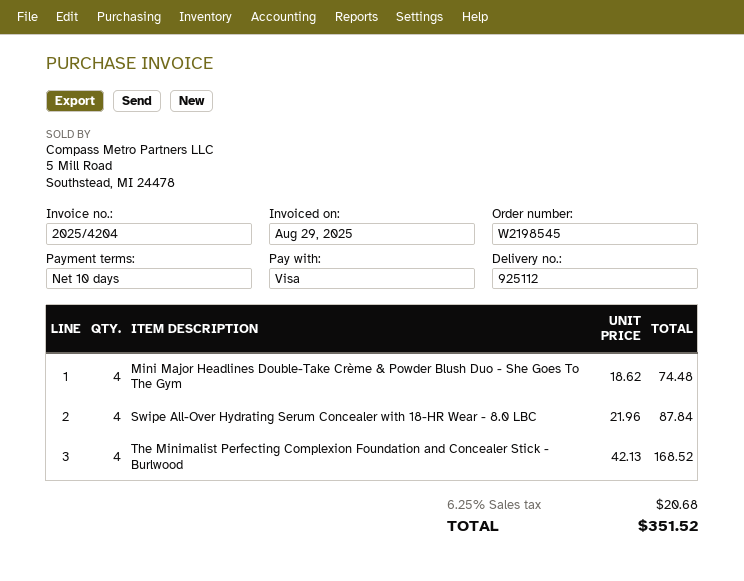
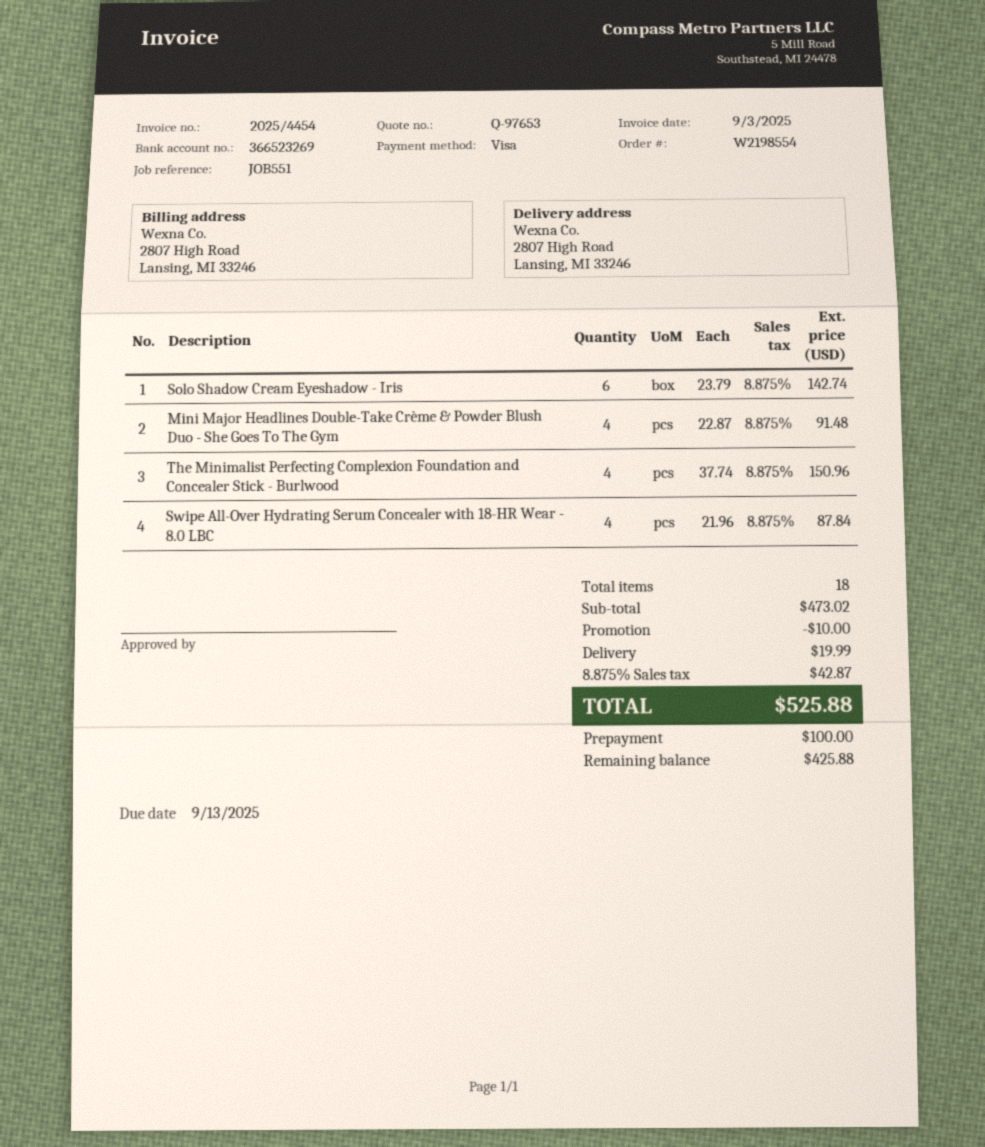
order number: W2198545 -> W2198554
invoice number: 2025/4204 -> 2025/4454
invoice date: 2025-08-29 -> 2025-09-03
Mini Major Headlines Double-Take Crème & Powder Blush Duo - She Goes To The Gym: 4 x 18.62 = 74.48 -> 4 x 22.87 = 91.48
The Minimalist Perfecting Complexion Foundation and Concealer Stick - Burlwood: 4 x 42.13 = 168.52 -> 4 x 37.74 = 150.96
Solo Shadow Cream Eyeshadow - Iris: none -> 6 x 23.79 = 142.74
discount: none -> 10.00
shipping: none -> 19.99
tax: 6.25% = 20.68 -> 8.875% = 42.87
total: 351.52 -> 525.88

